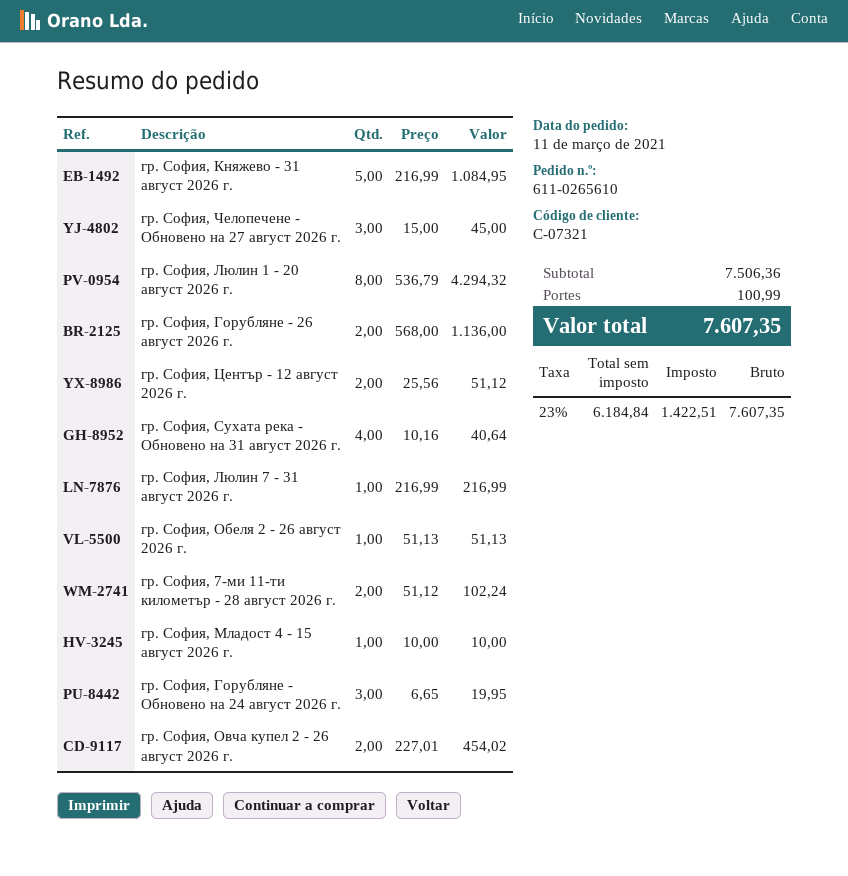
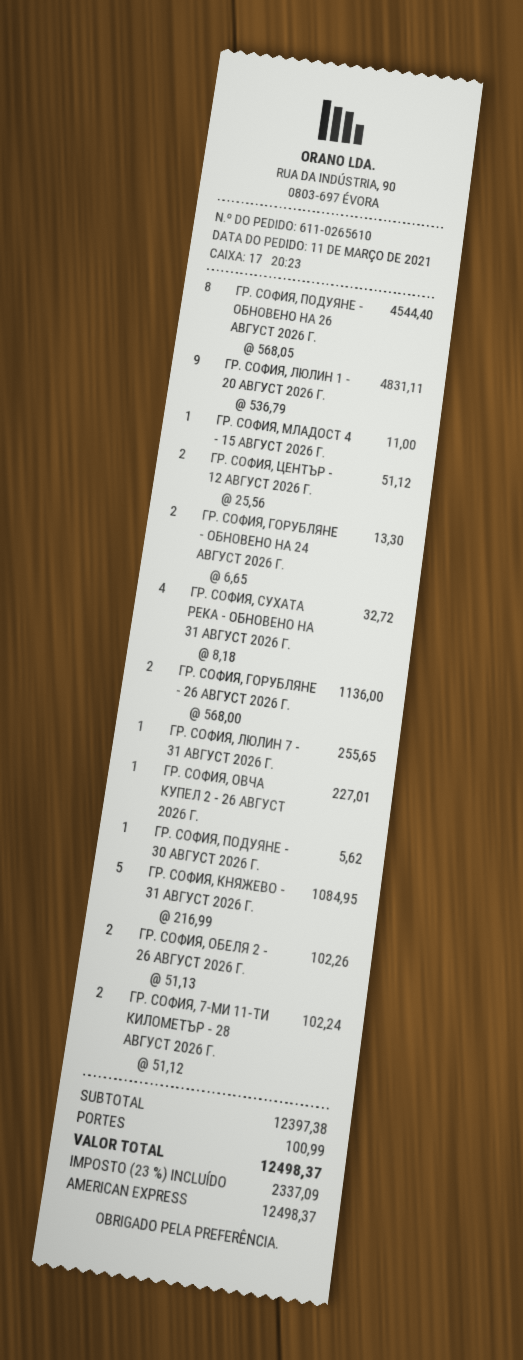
гр. София, Челопечене - Обновено на 27 август 2026 г.: 3 x 15.00 = 45.00 -> none
гр. София, Люлин 1 - 20 август 2026 г.: 8 x 536.79 = 4294.32 -> 9 x 536.79 = 4831.11
гр. София, Сухата река - Обновено на 31 август 2026 г.: 4 x 10.16 = 40.64 -> 4 x 8.18 = 32.72
гр. София, Люлин 7 - 31 август 2026 г.: 1 x 216.99 = 216.99 -> 1 x 255.65 = 255.65
гр. София, Обеля 2 - 26 август 2026 г.: 1 x 51.13 = 51.13 -> 2 x 51.13 = 102.26
гр. София, Младост 4 - 15 август 2026 г.: 1 x 10.00 = 10.00 -> 1 x 11.00 = 11.00
гр. София, Горубляне - Обновено на 24 август 2026 г.: 3 x 6.65 = 19.95 -> 2 x 6.65 = 13.30
гр. София, Овча купел 2 - 26 август 2026 г.: 2 x 227.01 = 454.02 -> 1 x 227.01 = 227.01
ГР. СОФИЯ, ПОДУЯНЕ - ОБНОВЕНО НА 26 АВГУСТ 2026 Г.: none -> 8 x 568.05 = 4544.40
ГР. СОФИЯ, ПОДУЯНЕ - 30 АВГУСТ 2026 Г.: none -> 1 x 5.62 = 5.62
subtotal: 7506.36 -> 12397.38
tax: 23% = 1422.51 -> 23% = 2337.09
total: 7607.35 -> 12498.37

